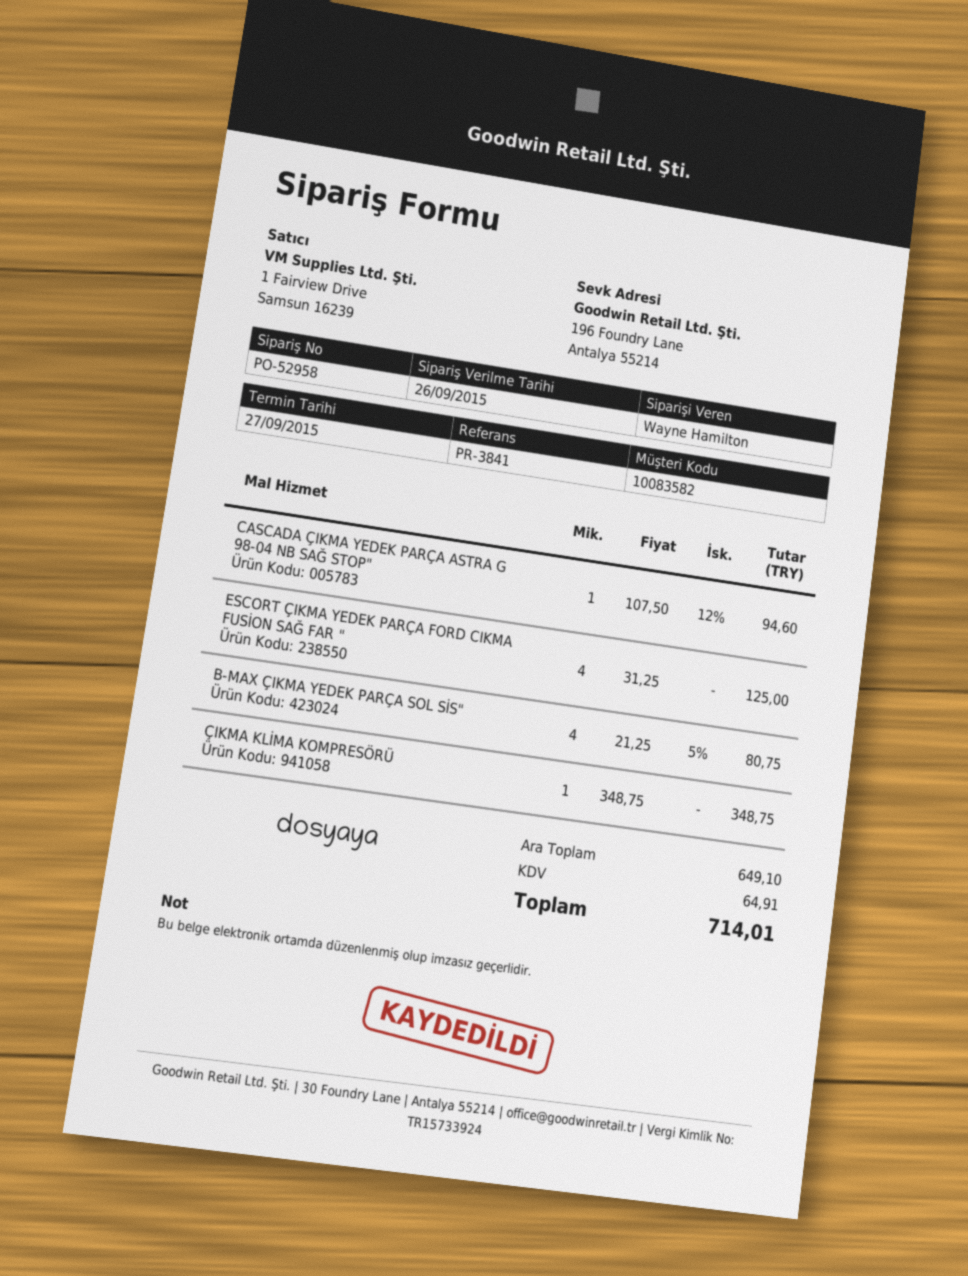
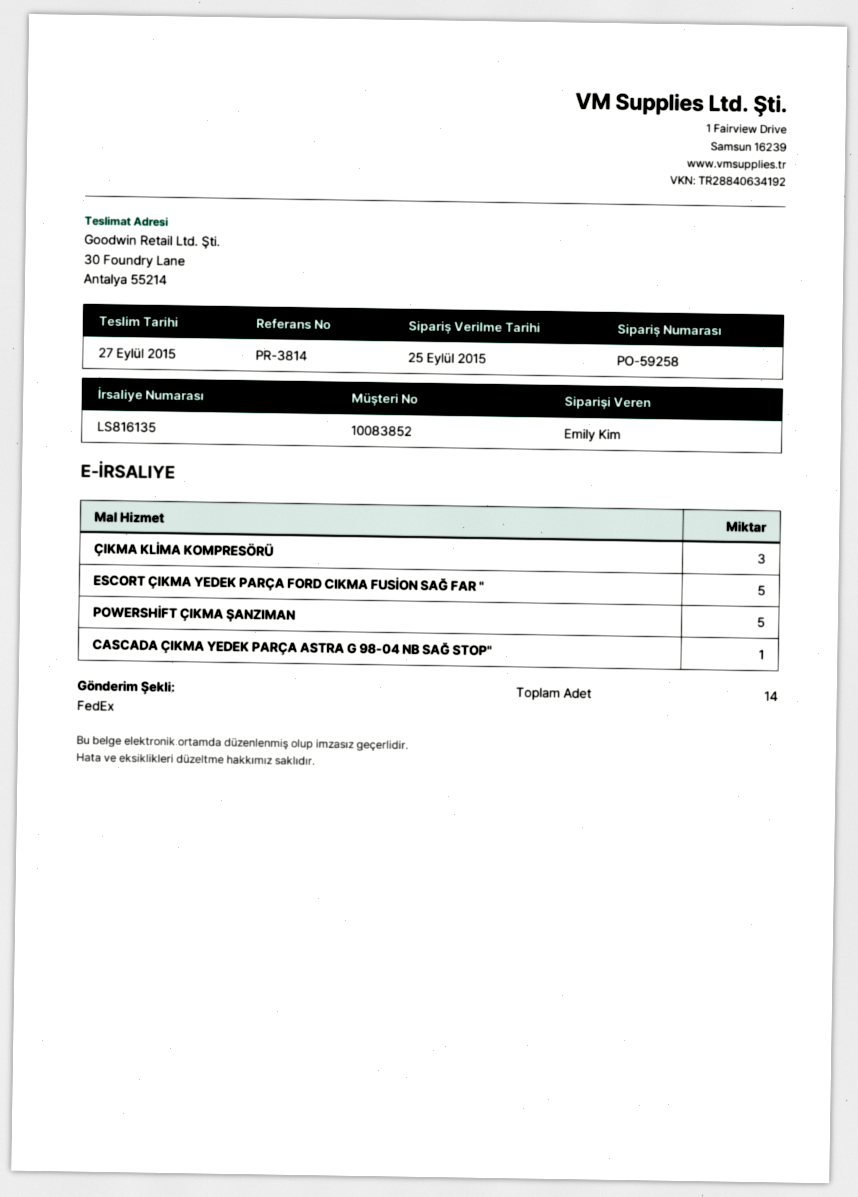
order number: PO-52958 -> PO-59258
order date: 2015-09-26 -> 2015-09-25
customer number: 10083582 -> 10083852
reference: PR-3841 -> PR-3814
ordered by: Wayne Hamilton -> Emily Kim
ship to: 196 Foundry Lane, Antalya 55214 -> 30 Foundry Lane, Antalya 55214
ESCORT ÇIKMA YEDEK PARÇA FORD CIKMA FUSİON SAĞ FAR ": 4 -> 5
B-MAX ÇIKMA YEDEK PARÇA SOL SİS": 4 -> none
ÇIKMA KLİMA KOMPRESÖRÜ: 1 -> 3
POWERSHİFT ÇIKMA ŞANZIMAN: none -> 5

